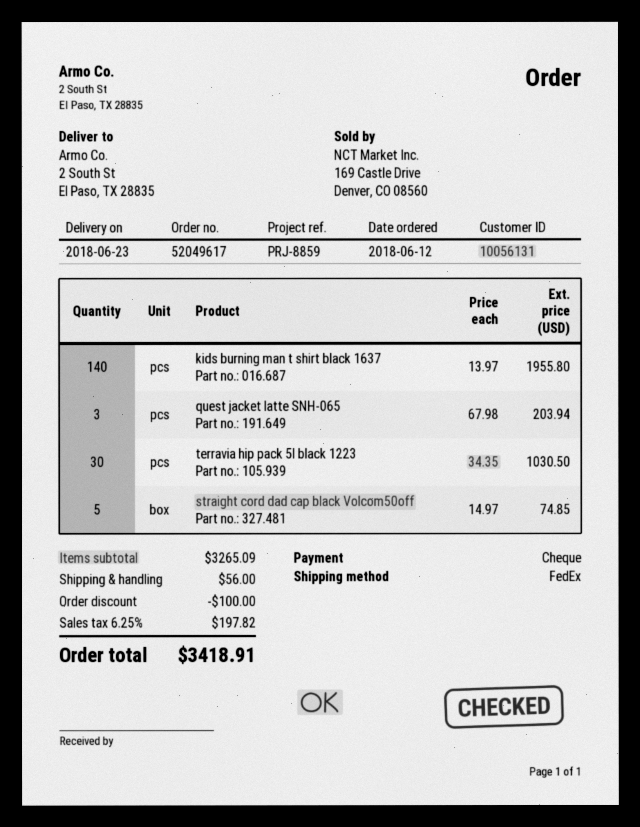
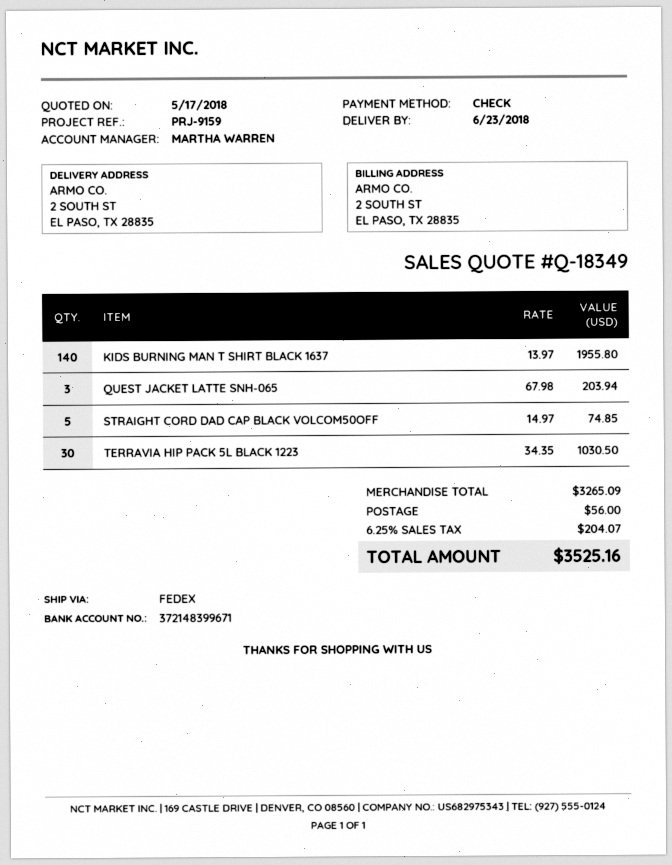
reference: PRJ-8859 -> PRJ-9159
discount: 100.00 -> none
tax: 6.25% = 197.82 -> 6.25% = 204.07
total: 3418.91 -> 3525.16

